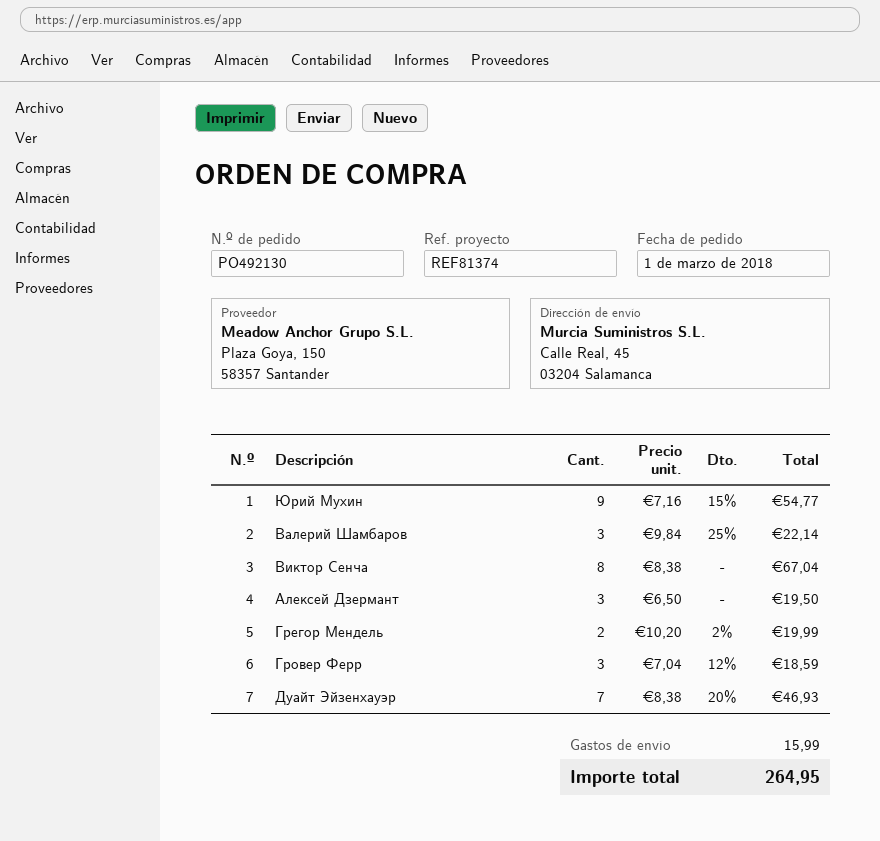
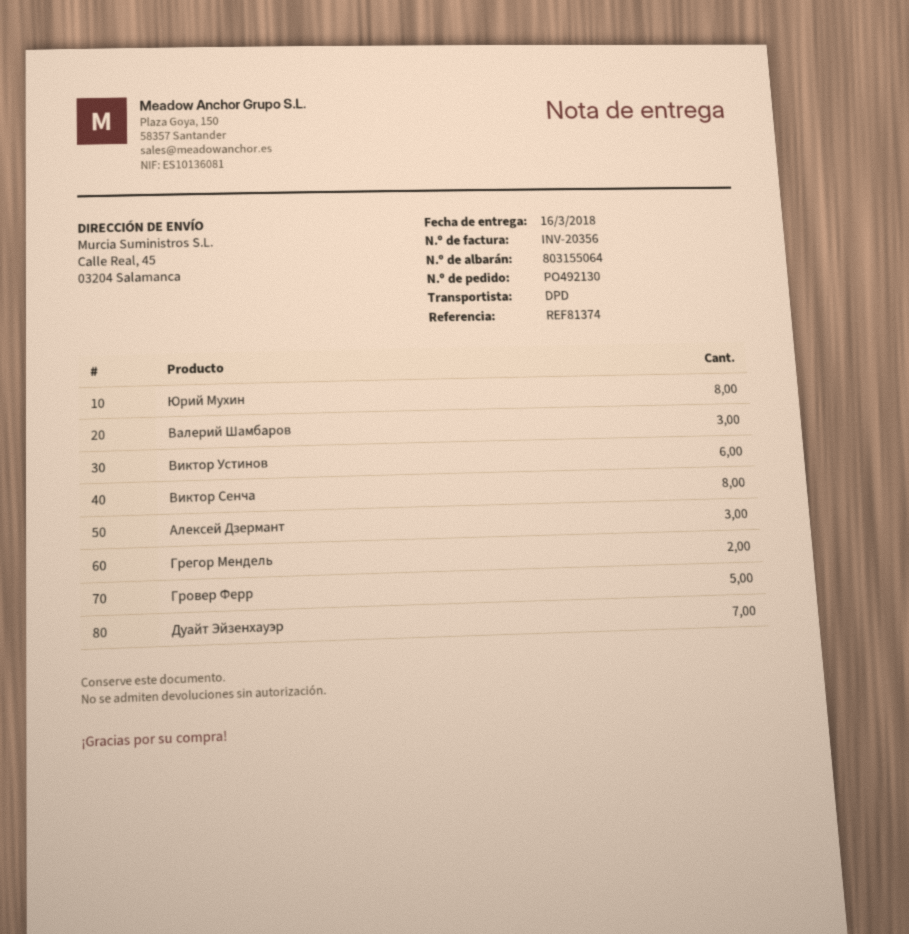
Юрий Мухин: 9 -> 8
Гровер Ферр: 3 -> 5
Виктор Устинов: none -> 6

